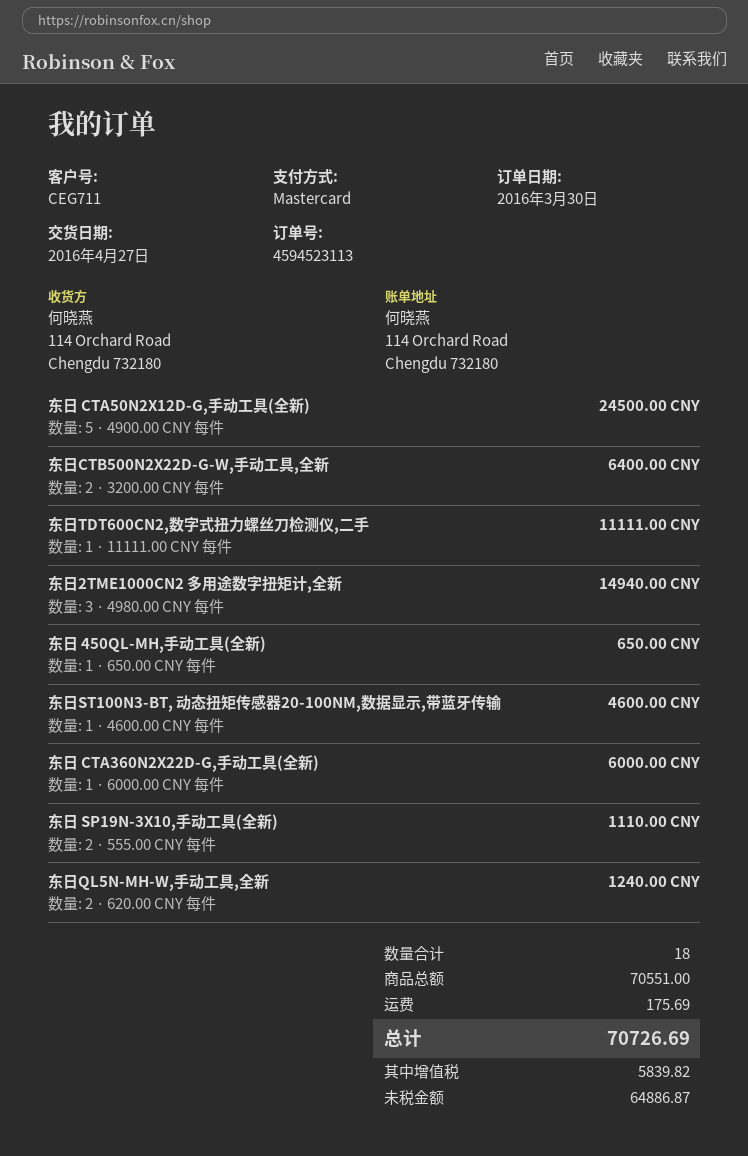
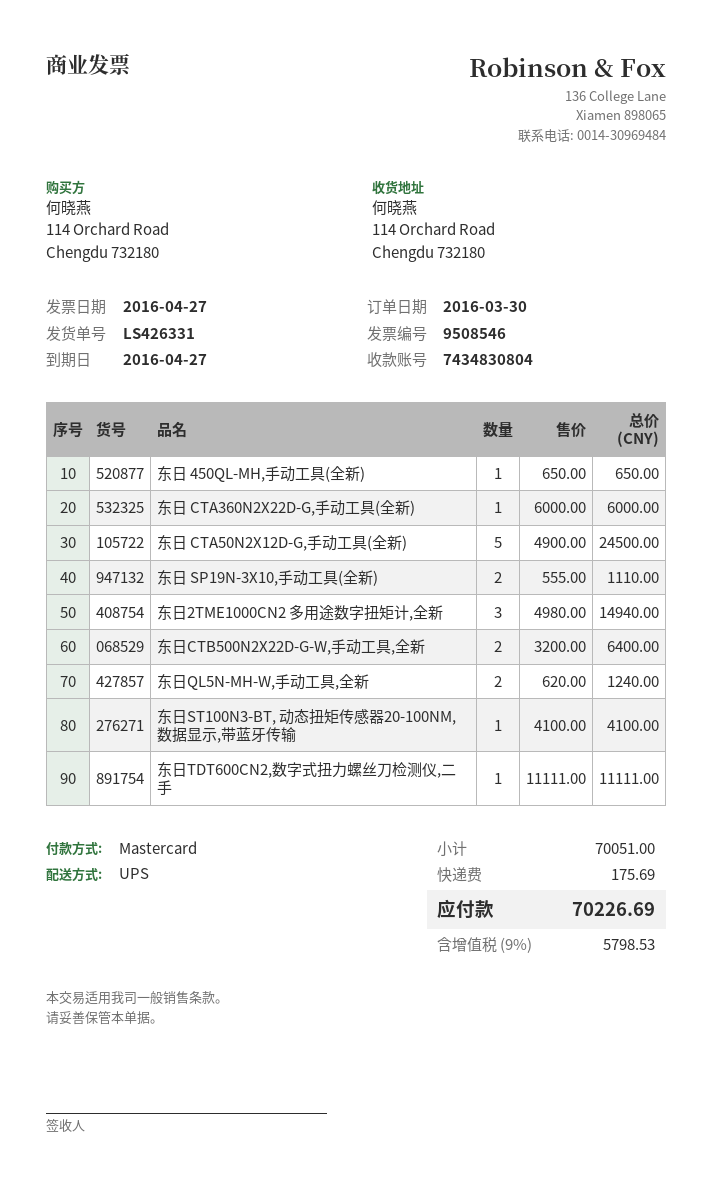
东日ST100N3-BT, 动态扭矩传感器20-100NM,数据显示,带蓝牙传输: 1 x 4600.00 = 4600.00 -> 1 x 4100.00 = 4100.00
subtotal: 70551.00 -> 70051.00
tax: 5839.82 -> 5798.53
total: 70726.69 -> 70226.69

